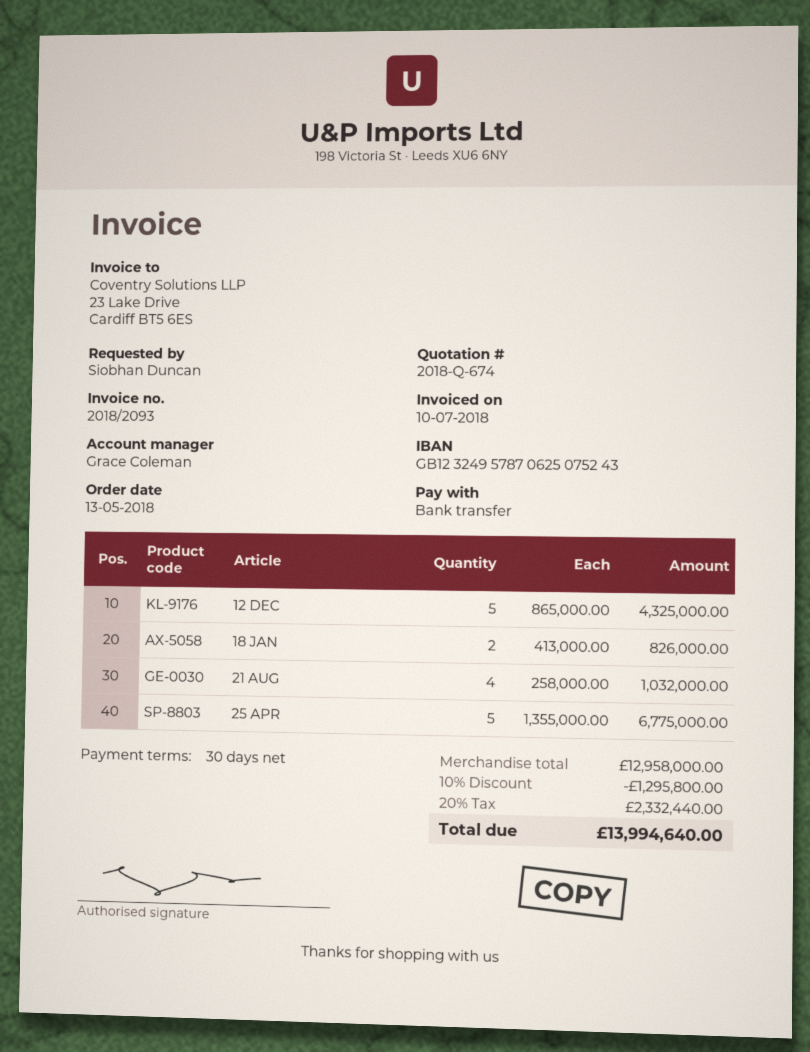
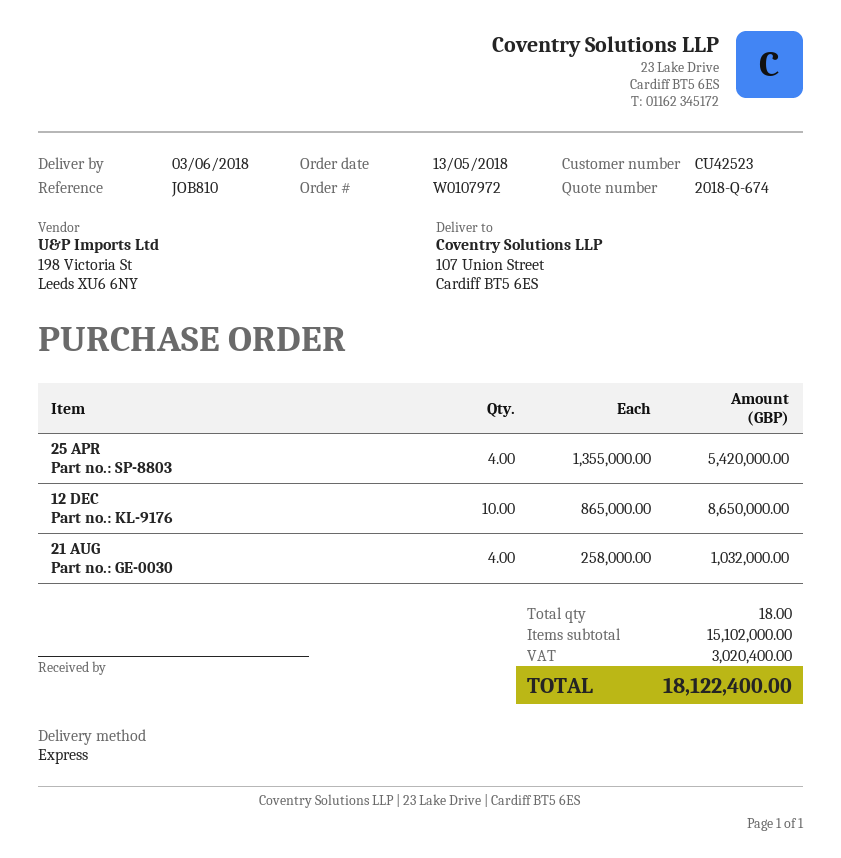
12 DEC: 5 x 865000.00 = 4325000.00 -> 10 x 865000.00 = 8650000.00
18 JAN: 2 x 413000.00 = 826000.00 -> none
25 APR: 5 x 1355000.00 = 6775000.00 -> 4 x 1355000.00 = 5420000.00
subtotal: 12958000.00 -> 15102000.00
discount: 10% = 1295800.00 -> none
tax: 2332440.00 -> 3020400.00
total: 13994640.00 -> 18122400.00

